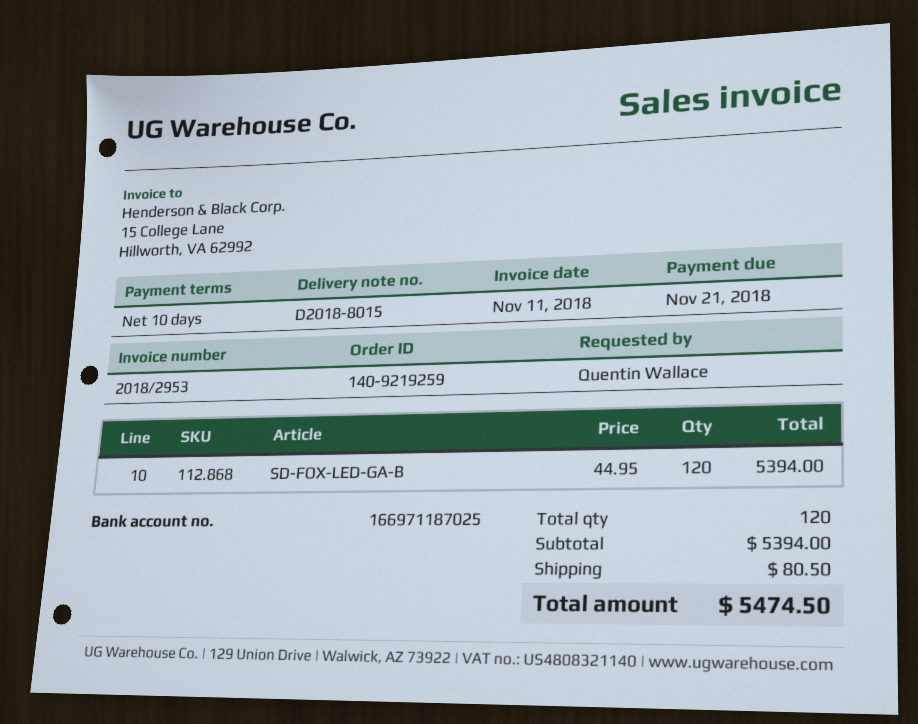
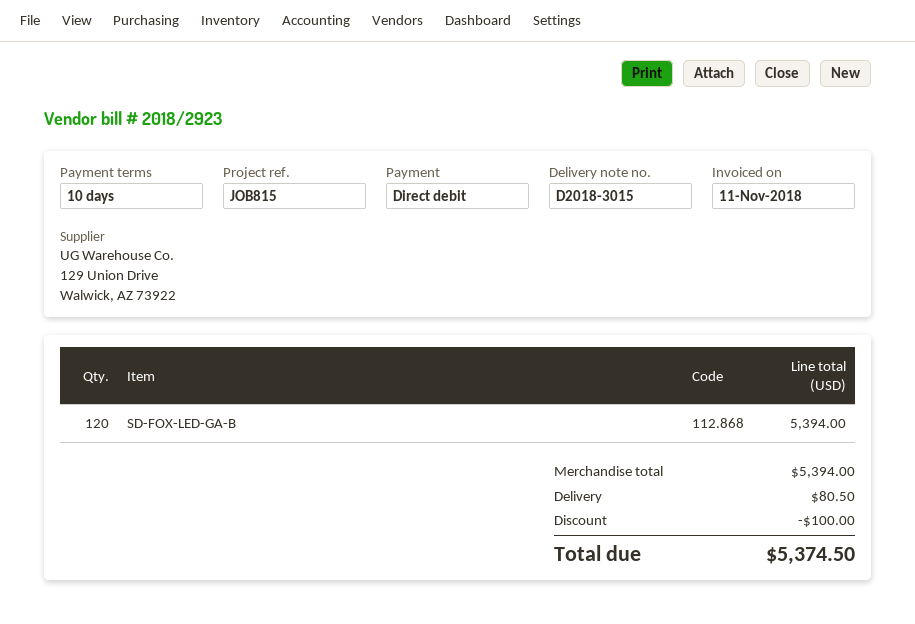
delivery note number: D2018-8015 -> D2018-3015
invoice number: 2018/2953 -> 2018/2923
discount: none -> 100.00
total: 5474.50 -> 5374.50

